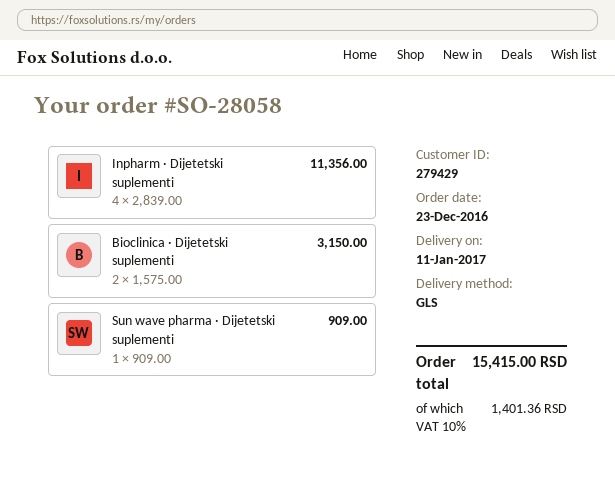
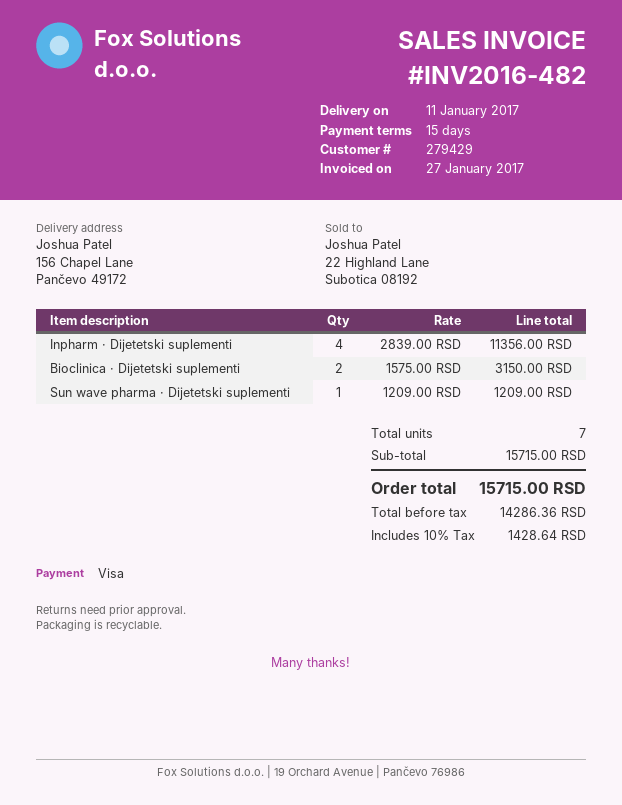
Sun wave pharma · Dijetetski suplementi: 1 x 909.00 = 909.00 -> 1 x 1209.00 = 1209.00
tax: 10% = 1401.36 -> 10% = 1428.64
total: 15415.00 -> 15715.00

